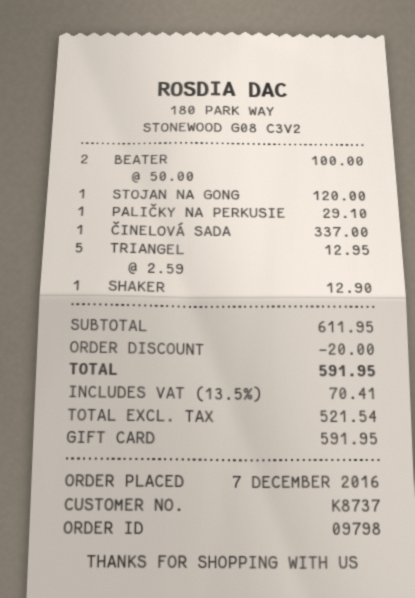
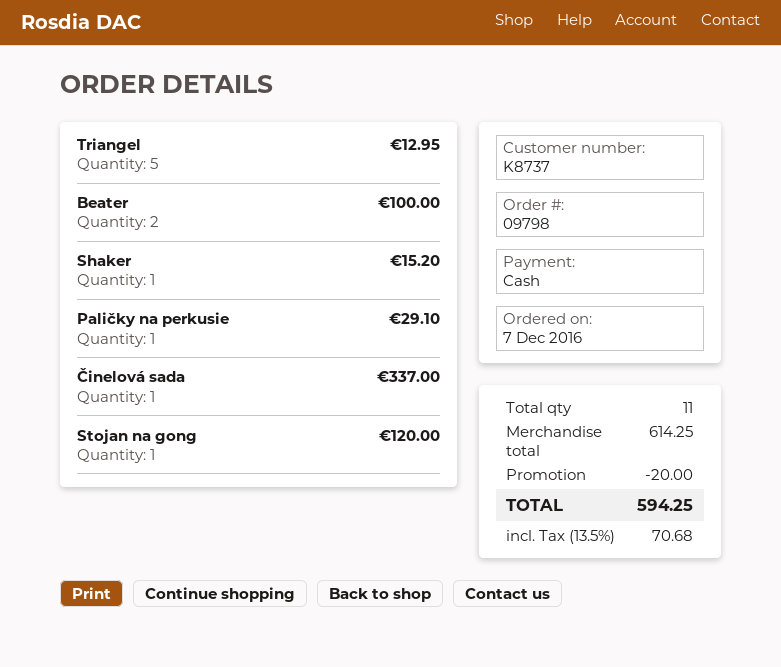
payment method: gift card -> cash
SHAKER: 1 for 12.90 -> 1 for 15.20
subtotal: 611.95 -> 614.25
tax: 13.5% = 70.41 -> 13.5% = 70.68
total: 591.95 -> 594.25

